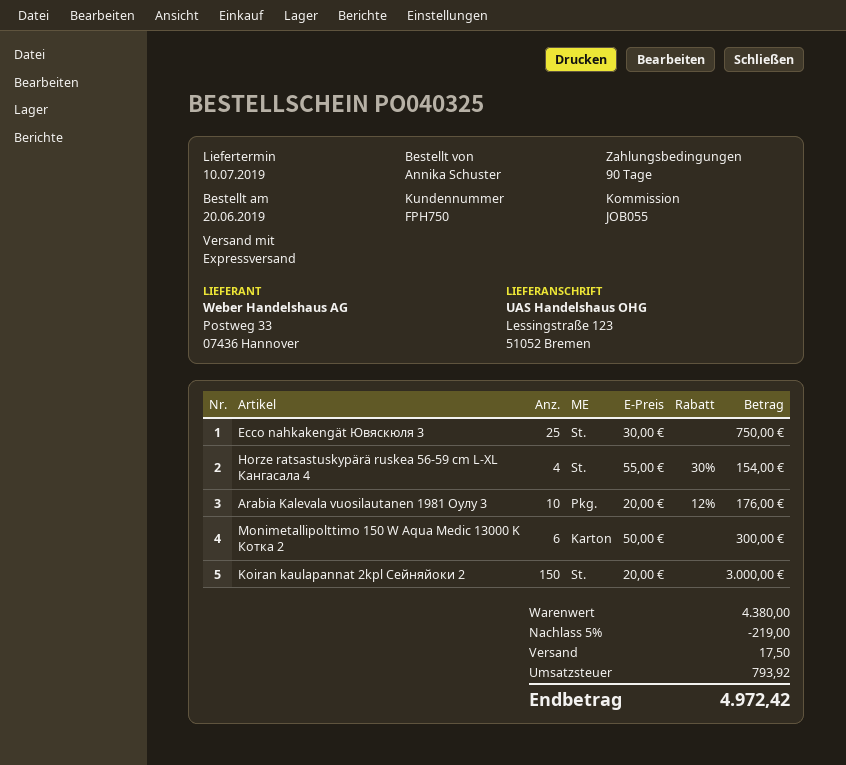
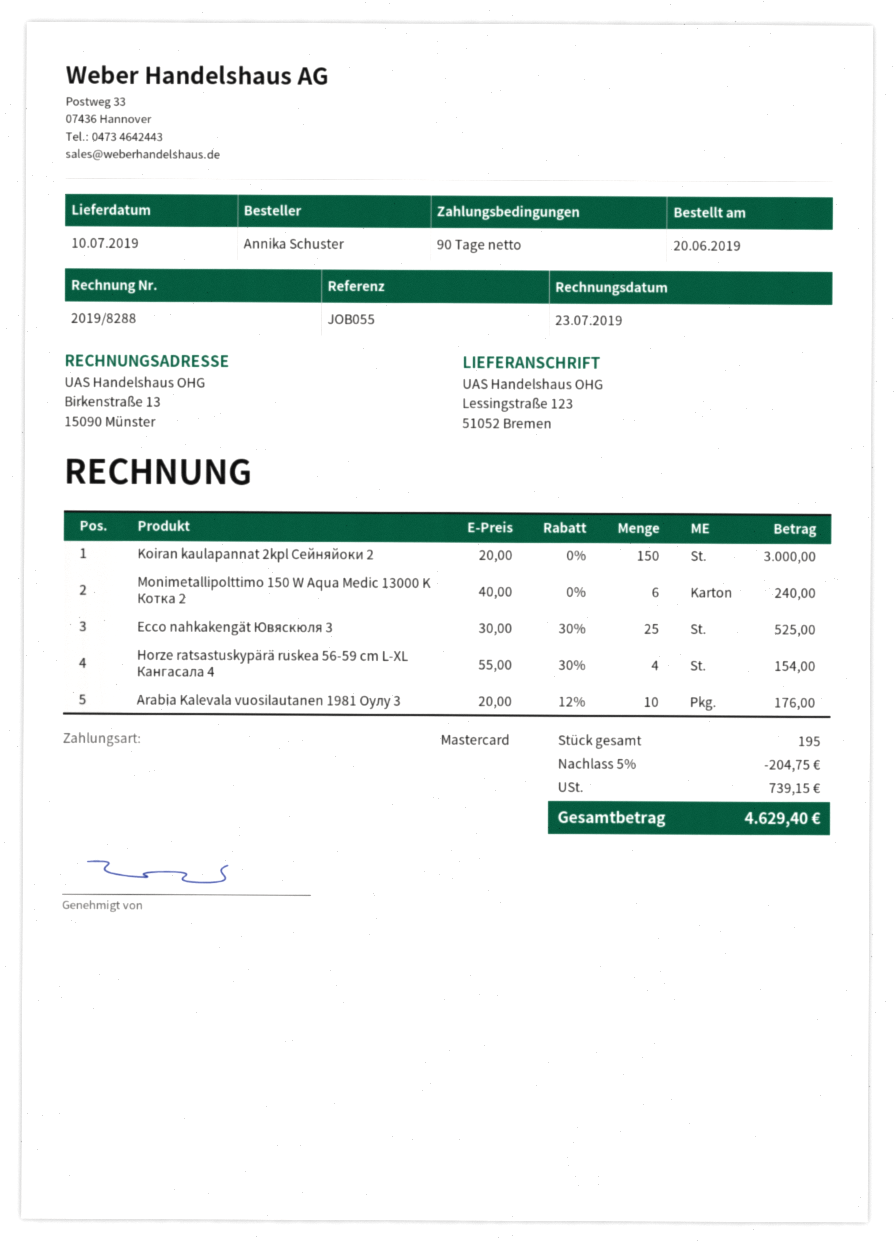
Ecco nahkakengät Ювяскюля 3: 25 x 30.00 = 750.00 -> 25 x 30.00 - 30% = 525.00
Monimetallipolttimo 150 W Aqua Medic 13000 K Котка 2: 6 x 50.00 = 300.00 -> 6 x 40.00 = 240.00
discount: 5% = 219.00 -> 5% = 204.75
shipping: 17.50 -> none
tax: 793.92 -> 739.15
total: 4972.42 -> 4629.40

